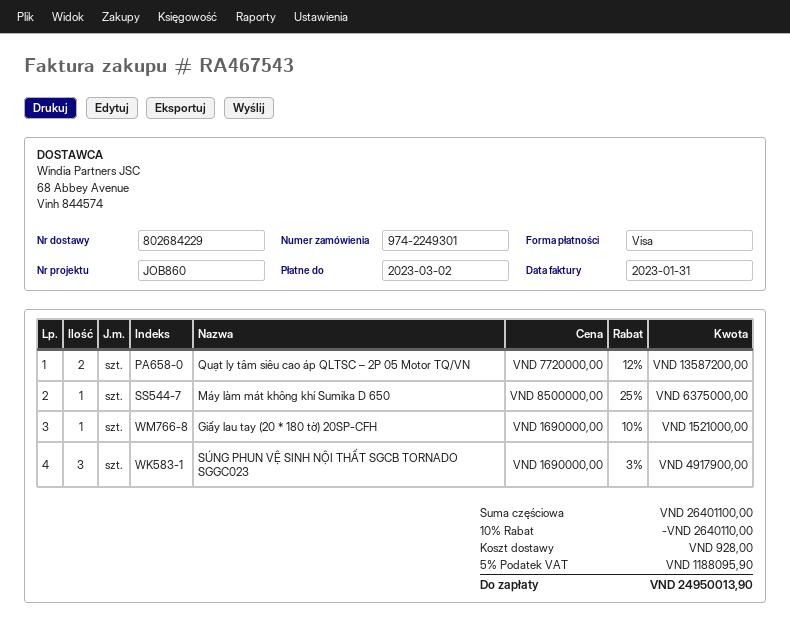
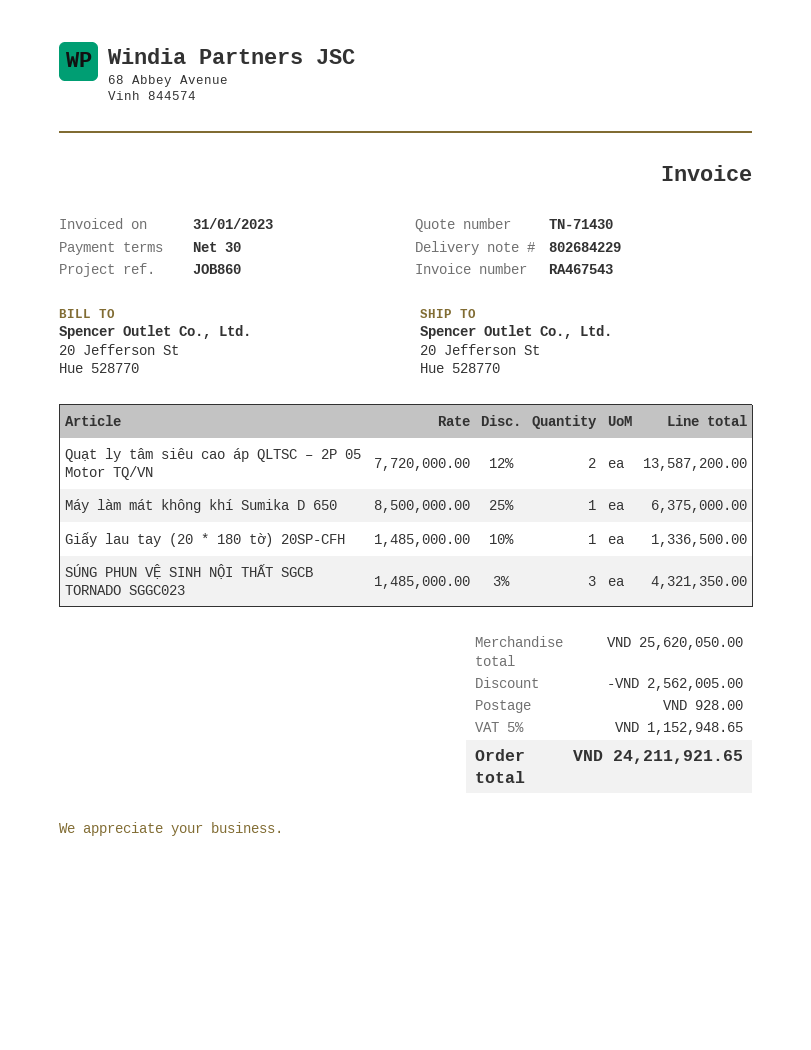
Giấy lau tay (20 * 180 tờ) 20SP-CFH: 1 x 1690000.00 - 10% = 1521000.00 -> 1 x 1485000.00 - 10% = 1336500.00
SÚNG PHUN VỆ SINH NỘI THẤT SGCB TORNADO SGGC023: 3 x 1690000.00 - 3% = 4917900.00 -> 3 x 1485000.00 - 3% = 4321350.00
subtotal: 26401100.00 -> 25620050.00
discount: 2640110.00 -> 2562005.00
tax: 5% = 1188095.90 -> 5% = 1152948.65
total: 24950013.90 -> 24211921.65

